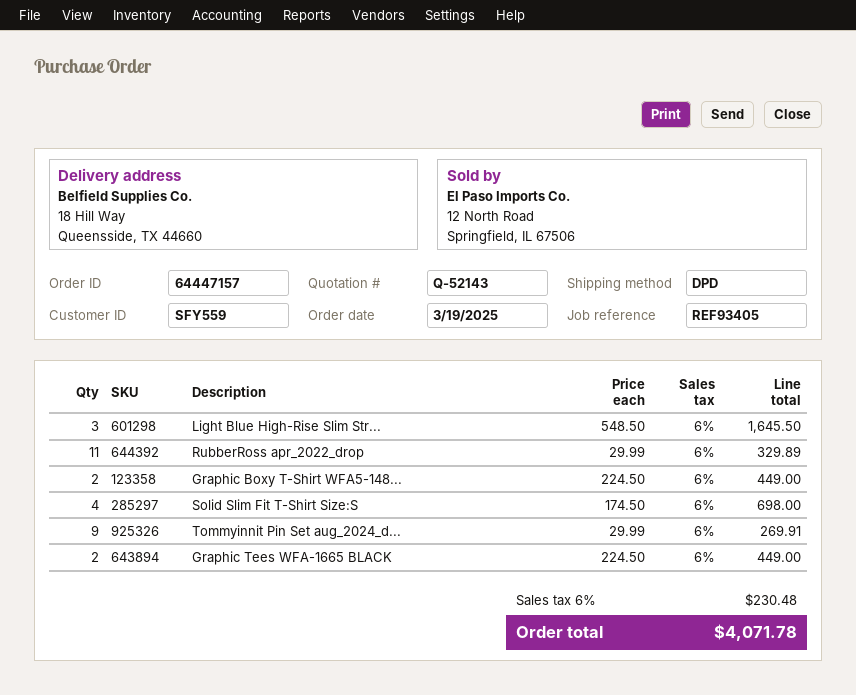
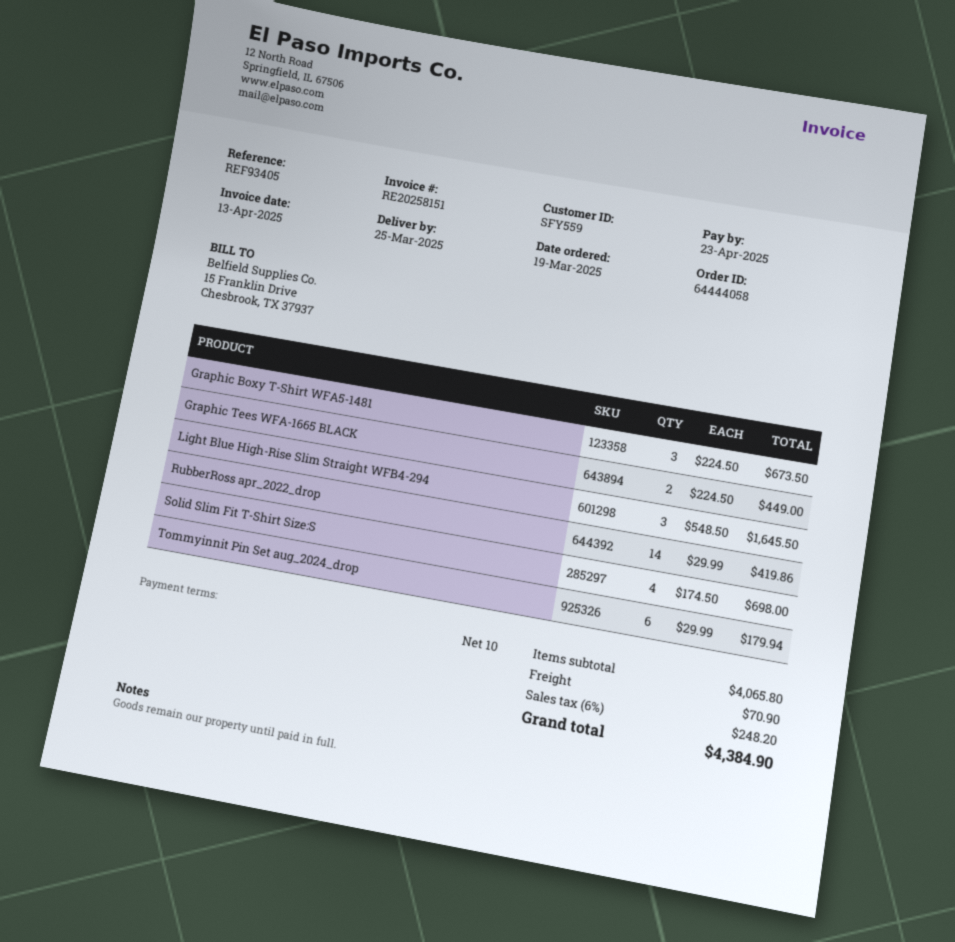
order number: 64447157 -> 64444058
RubberRoss apr_2022_drop: 11 x 29.99 = 329.89 -> 14 x 29.99 = 419.86
Graphic Boxy T-Shirt WFA5-148...: 2 x 224.50 = 449.00 -> 3 x 224.50 = 673.50
Tommyinnit Pin Set aug_2024_d...: 9 x 29.99 = 269.91 -> 6 x 29.99 = 179.94
shipping: none -> 70.90
tax: 6% = 230.48 -> 6% = 248.20
total: 4071.78 -> 4384.90

